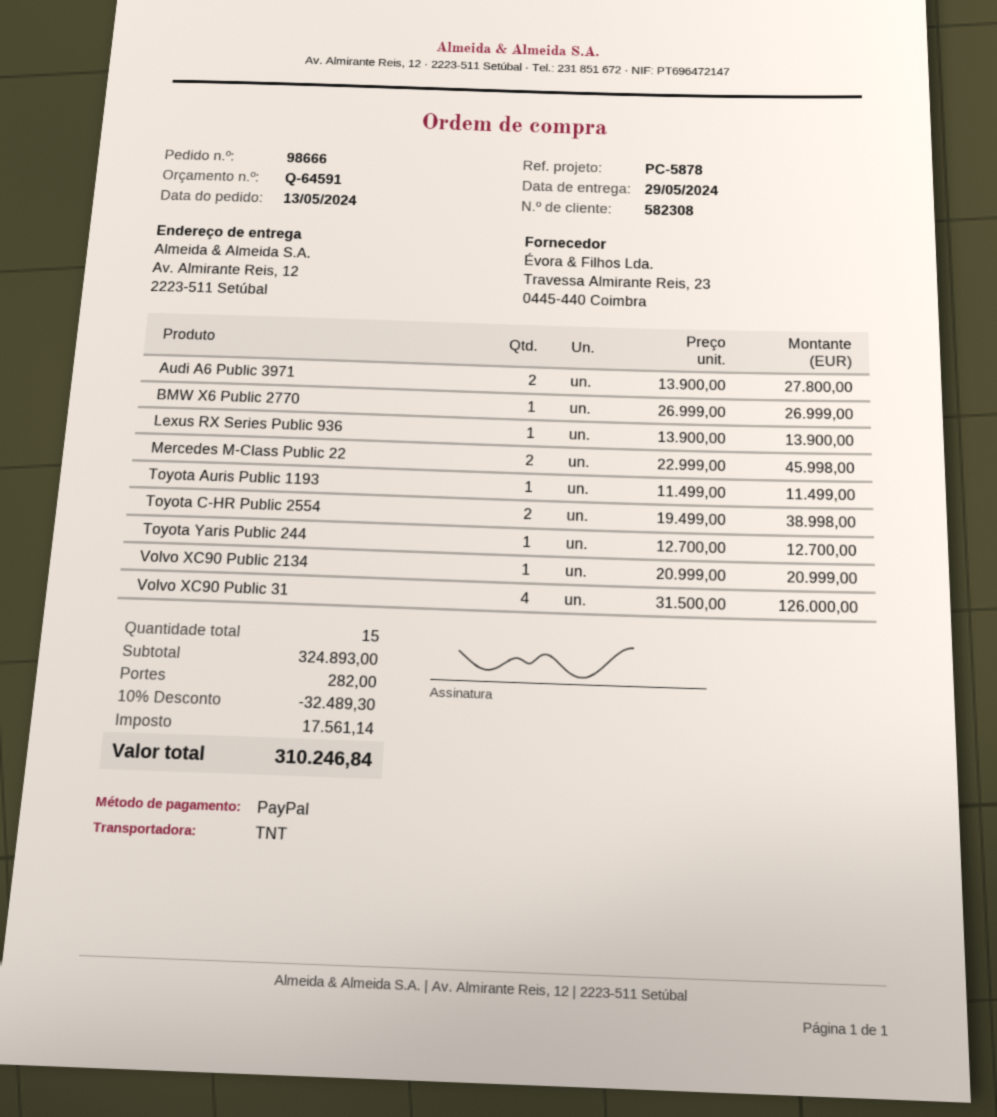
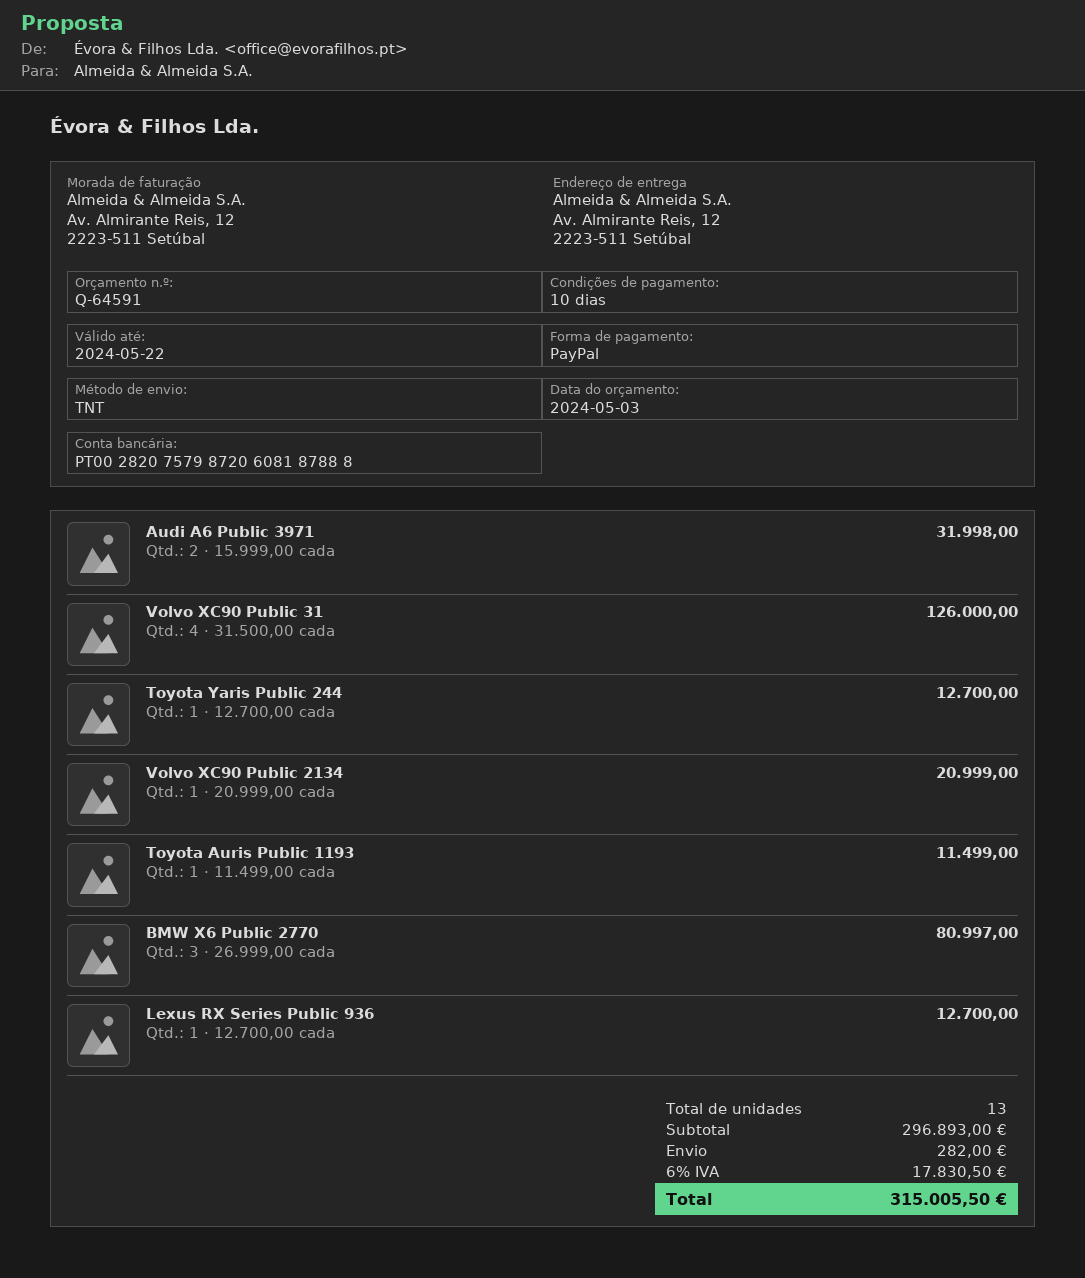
Audi A6 Public 3971: 2 x 13900.00 = 27800.00 -> 2 x 15999.00 = 31998.00
BMW X6 Public 2770: 1 x 26999.00 = 26999.00 -> 3 x 26999.00 = 80997.00
Lexus RX Series Public 936: 1 x 13900.00 = 13900.00 -> 1 x 12700.00 = 12700.00
Mercedes M-Class Public 22: 2 x 22999.00 = 45998.00 -> none
Toyota C-HR Public 2554: 2 x 19499.00 = 38998.00 -> none
total quantity: 15 -> 13
subtotal: 324893.00 -> 296893.00
discount: 10% = 32489.30 -> none
tax: 17561.14 -> 17830.50
total: 310246.84 -> 315005.50

